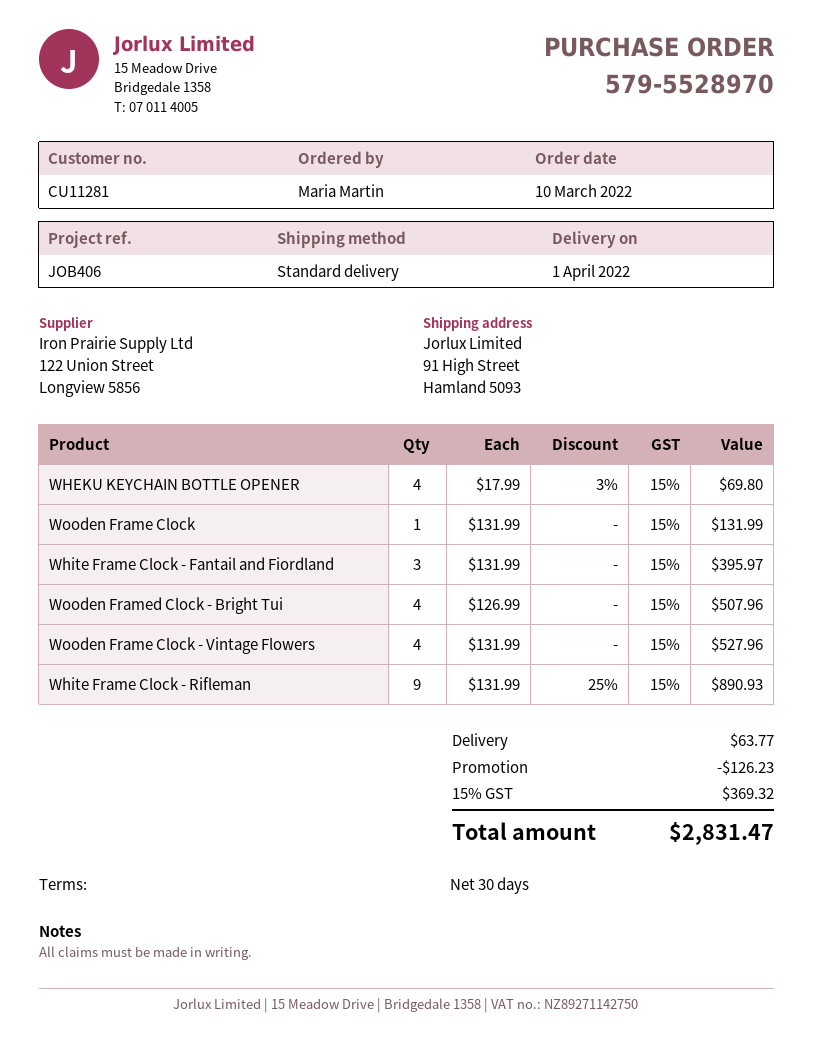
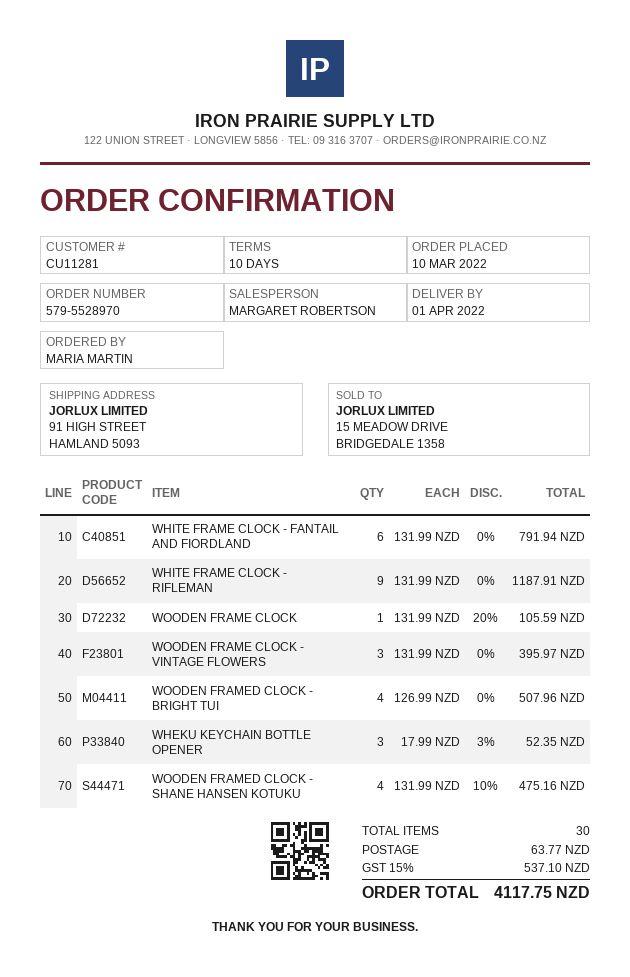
payment terms: 30 days -> 10 days
WHEKU KEYCHAIN BOTTLE OPENER: 4 x 17.99 - 3% = 69.80 -> 3 x 17.99 - 3% = 52.35
Wooden Frame Clock: 1 x 131.99 = 131.99 -> 1 x 131.99 - 20% = 105.59
White Frame Clock - Fantail and Fiordland: 3 x 131.99 = 395.97 -> 6 x 131.99 = 791.94
Wooden Frame Clock - Vintage Flowers: 4 x 131.99 = 527.96 -> 3 x 131.99 = 395.97
White Frame Clock - Rifleman: 9 x 131.99 - 25% = 890.93 -> 9 x 131.99 = 1187.91
WOODEN FRAMED CLOCK - SHANE HANSEN KOTUKU: none -> 4 x 131.99 - 10% = 475.16
discount: 126.23 -> none
tax: 15% = 369.32 -> 15% = 537.10
total: 2831.47 -> 4117.75

